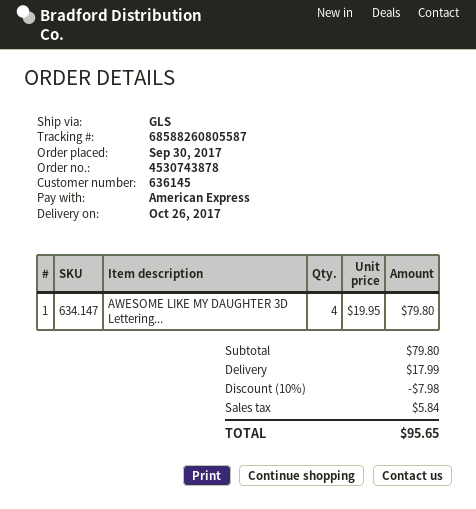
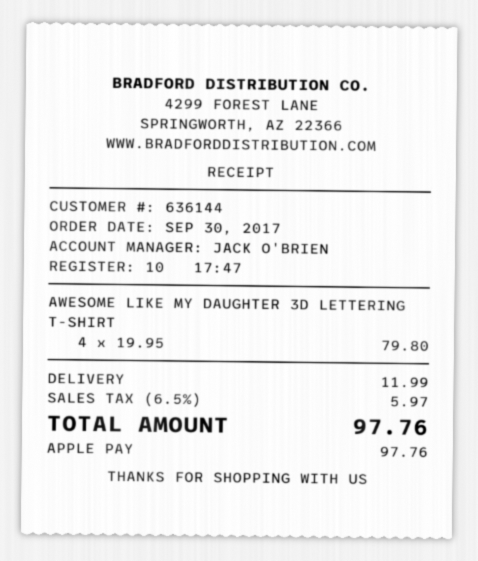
customer number: 636145 -> 636144
payment method: American Express -> Apple Pay
discount: 10% = 7.98 -> none
shipping: 17.99 -> 11.99
tax: 5.84 -> 5.97
total: 95.65 -> 97.76

